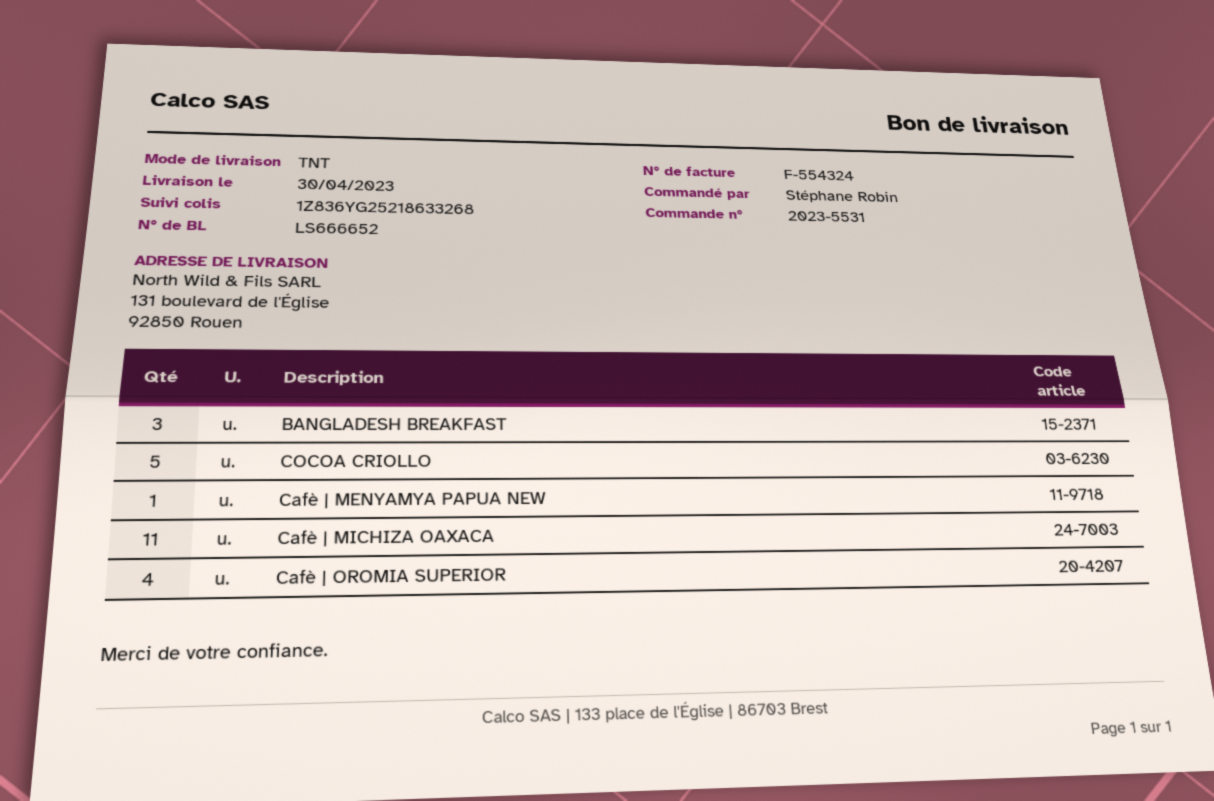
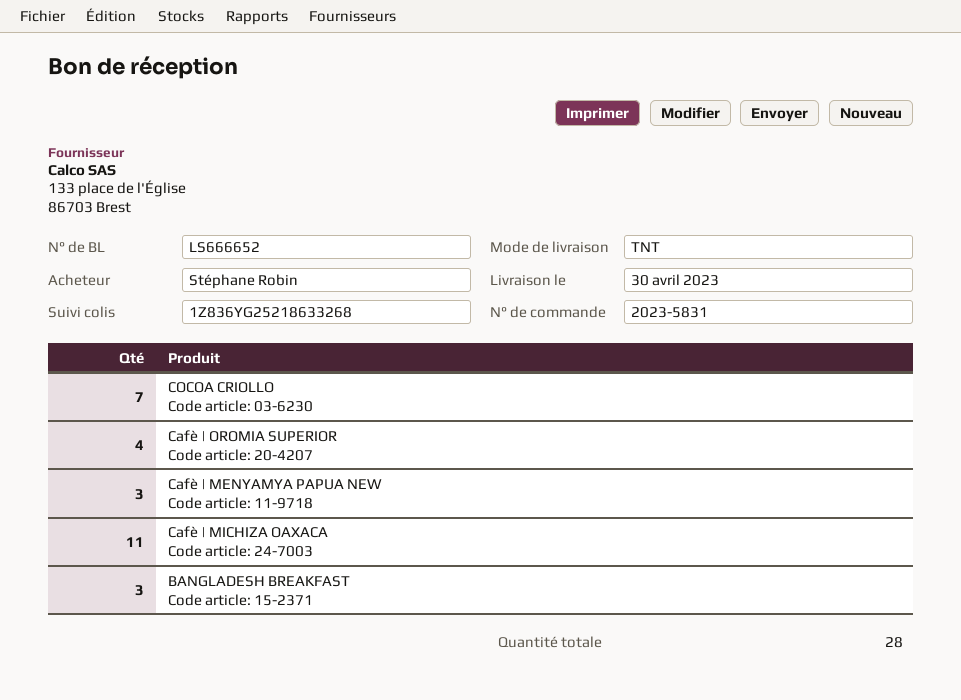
order number: 2023-5531 -> 2023-5831
COCOA CRIOLLO: 5 -> 7
Cafè | MENYAMYA PAPUA NEW: 1 -> 3

